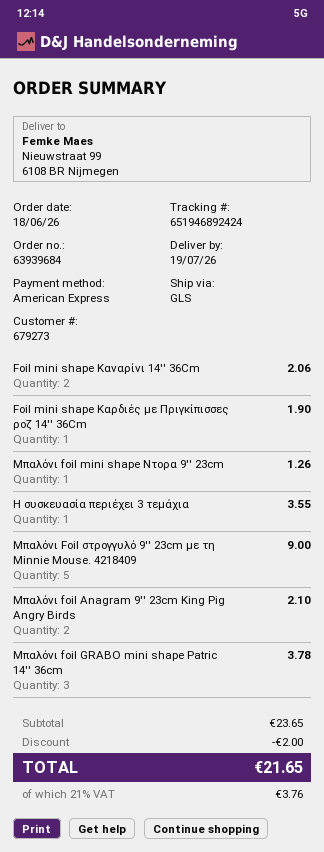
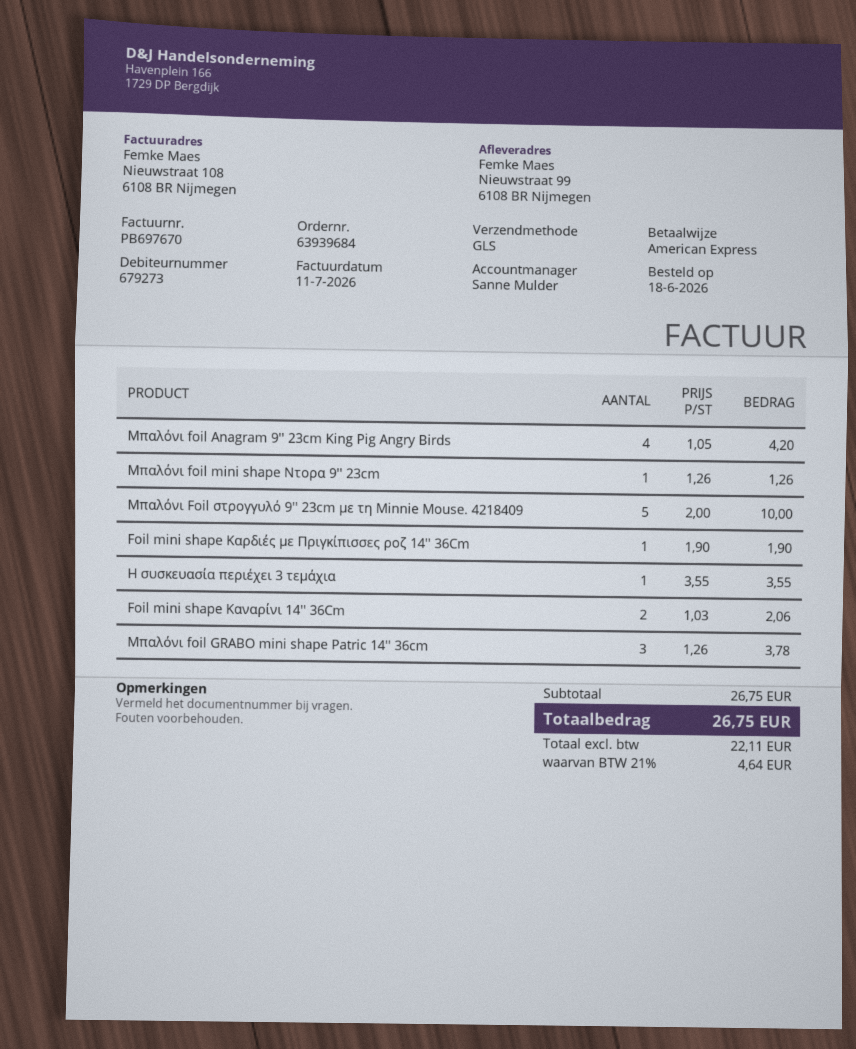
Μπαλόνι Foil στρογγυλό 9'' 23cm με τη Minnie Mouse. 4218409: 5 for 9.00 -> 5 for 10.00
Μπαλόνι foil Anagram 9'' 23cm King Pig Angry Birds: 2 for 2.10 -> 4 for 4.20
subtotal: 23.65 -> 26.75
discount: 2.00 -> none
tax: 21% = 3.76 -> 21% = 4.64
total: 21.65 -> 26.75

